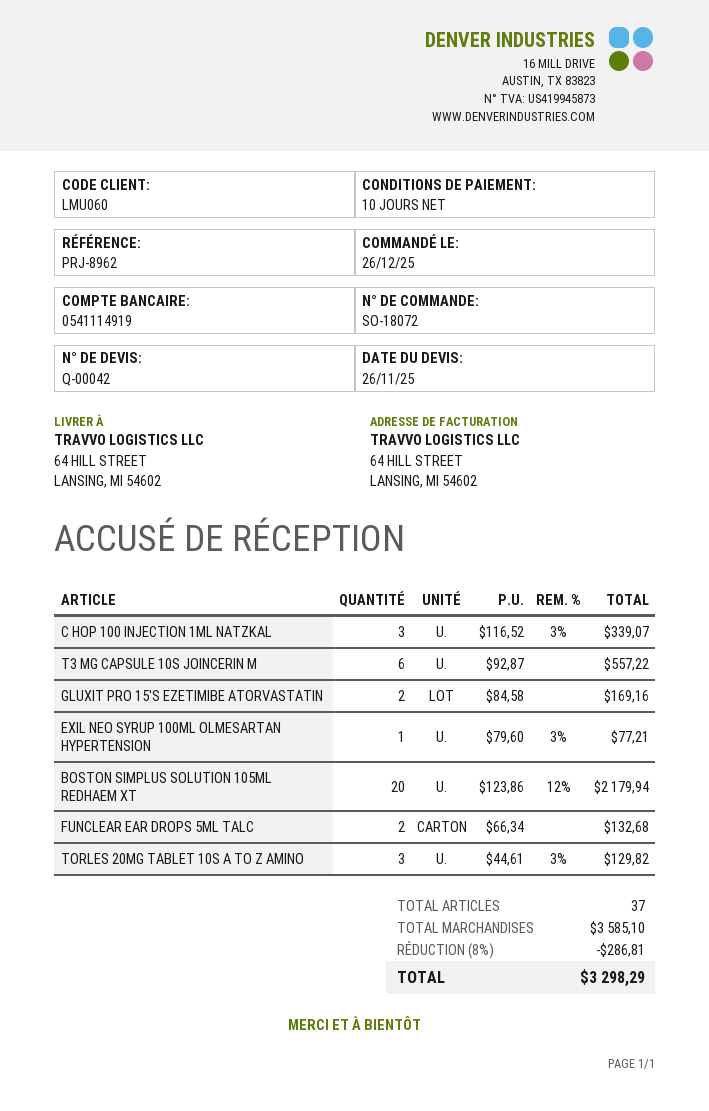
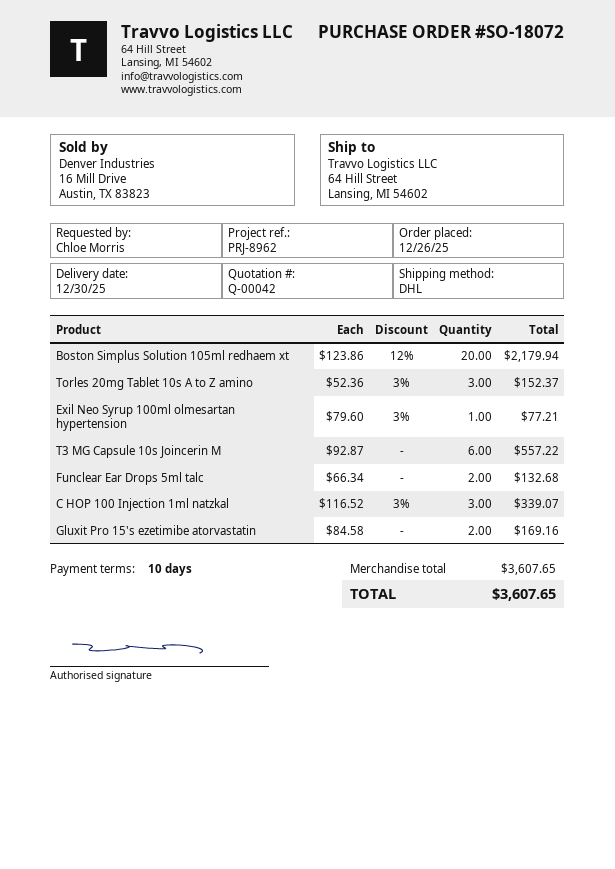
TORLES 20MG TABLET 10S A TO Z AMINO: 3 x 44.61 - 3% = 129.82 -> 3 x 52.36 - 3% = 152.37
subtotal: 3585.10 -> 3607.65
discount: 8% = 286.81 -> none
total: 3298.29 -> 3607.65

